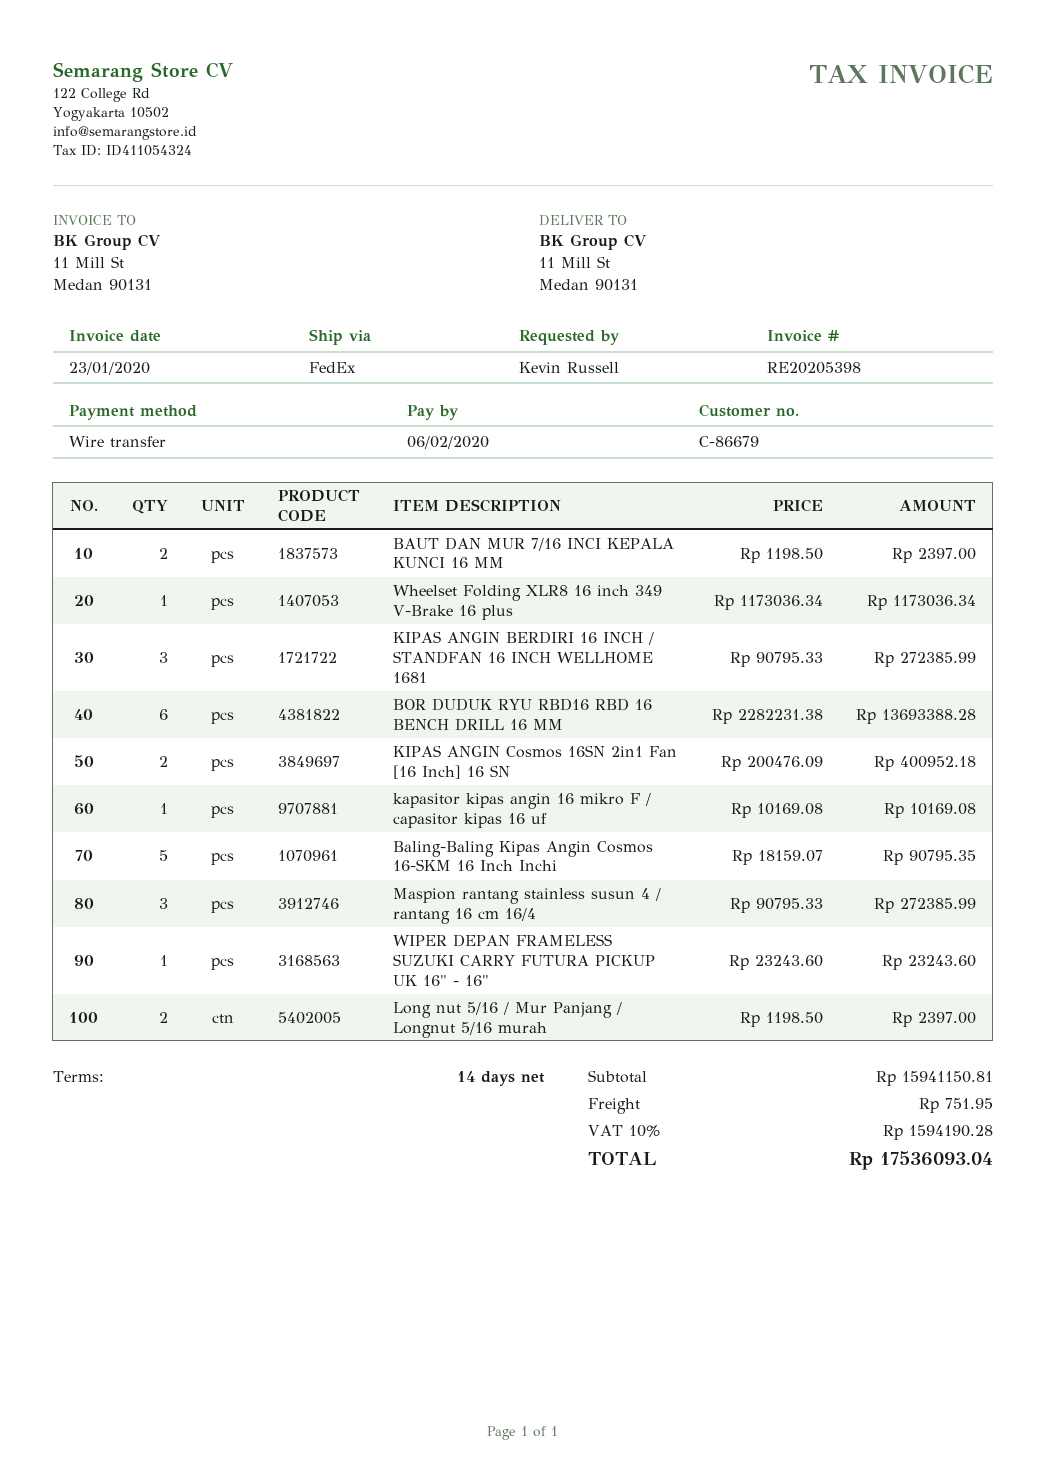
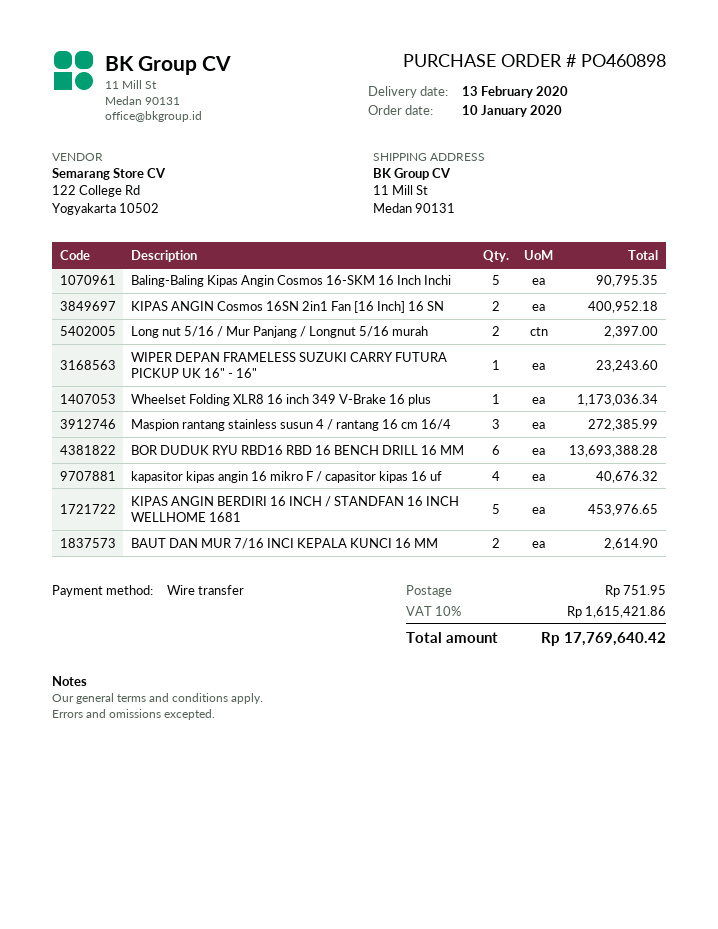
BAUT DAN MUR 7/16 INCI KEPALA KUNCI 16 MM: 2 for 2397.00 -> 2 for 2614.90
KIPAS ANGIN BERDIRI 16 INCH / STANDFAN 16 INCH WELLHOME 1681: 3 for 272385.99 -> 5 for 453976.65
kapasitor kipas angin 16 mikro F / capasitor kipas 16 uf: 1 for 10169.08 -> 4 for 40676.32
tax: 10% = 1594190.28 -> 10% = 1615421.86
total: 17536093.04 -> 17769640.42

